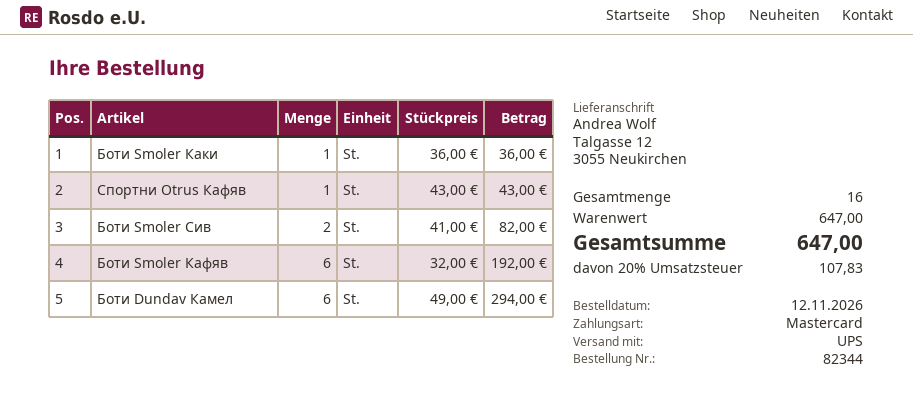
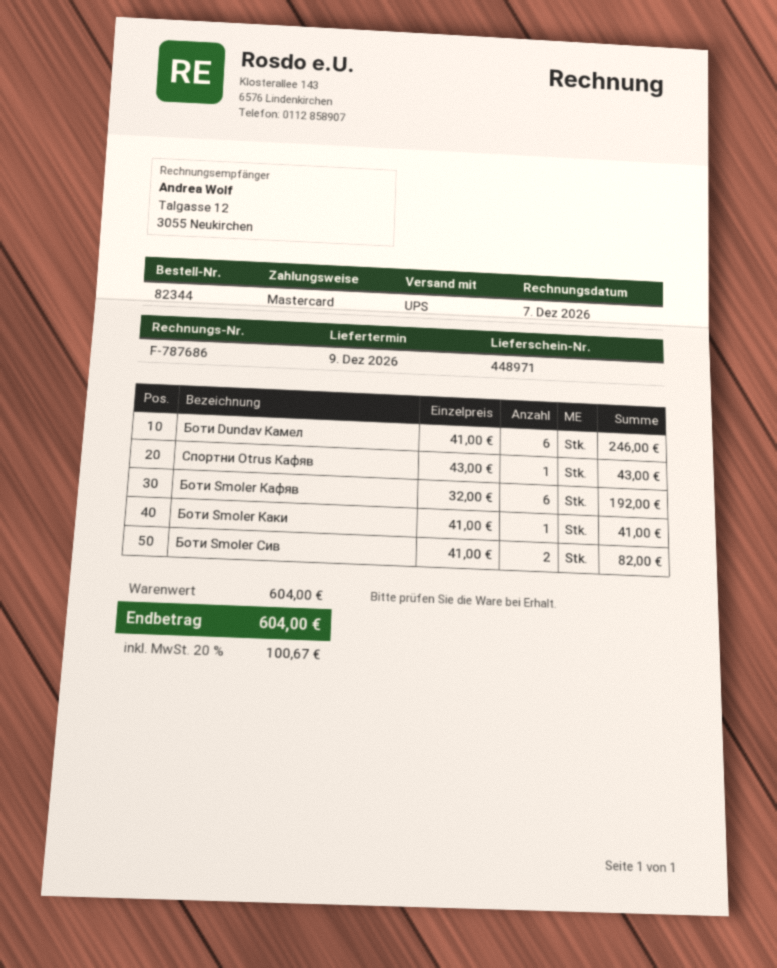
Боти Smoler Каки: 1 x 36.00 = 36.00 -> 1 x 41.00 = 41.00
Боти Dundav Камел: 6 x 49.00 = 294.00 -> 6 x 41.00 = 246.00
subtotal: 647.00 -> 604.00
tax: 20% = 107.83 -> 20% = 100.67
total: 647.00 -> 604.00

